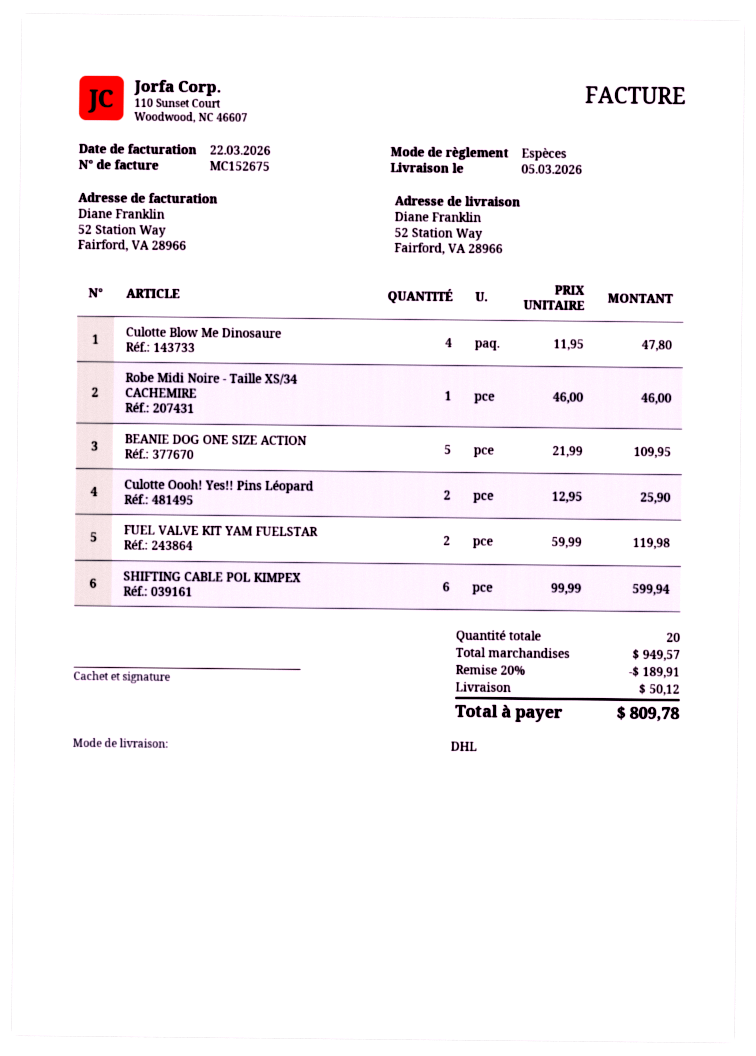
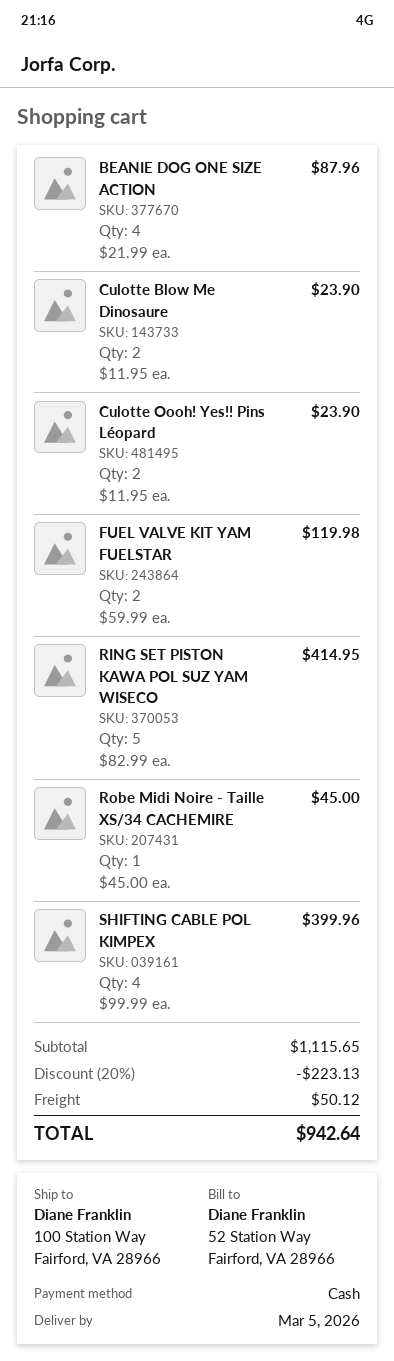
ship to: 52 Station Way, Fairford, VA 28966 -> 100 Station Way, Fairford, VA 28966
Culotte Blow Me Dinosaure: 4 x 11.95 = 47.80 -> 2 x 11.95 = 23.90
Robe Midi Noire - Taille XS/34 CACHEMIRE: 1 x 46.00 = 46.00 -> 1 x 45.00 = 45.00
BEANIE DOG ONE SIZE ACTION: 5 x 21.99 = 109.95 -> 4 x 21.99 = 87.96
Culotte Oooh! Yes!! Pins Léopard: 2 x 12.95 = 25.90 -> 2 x 11.95 = 23.90
SHIFTING CABLE POL KIMPEX: 6 x 99.99 = 599.94 -> 4 x 99.99 = 399.96
RING SET PISTON KAWA POL SUZ YAM WISECO: none -> 5 x 82.99 = 414.95
subtotal: 949.57 -> 1115.65
discount: 20% = 189.91 -> 20% = 223.13
total: 809.78 -> 942.64

